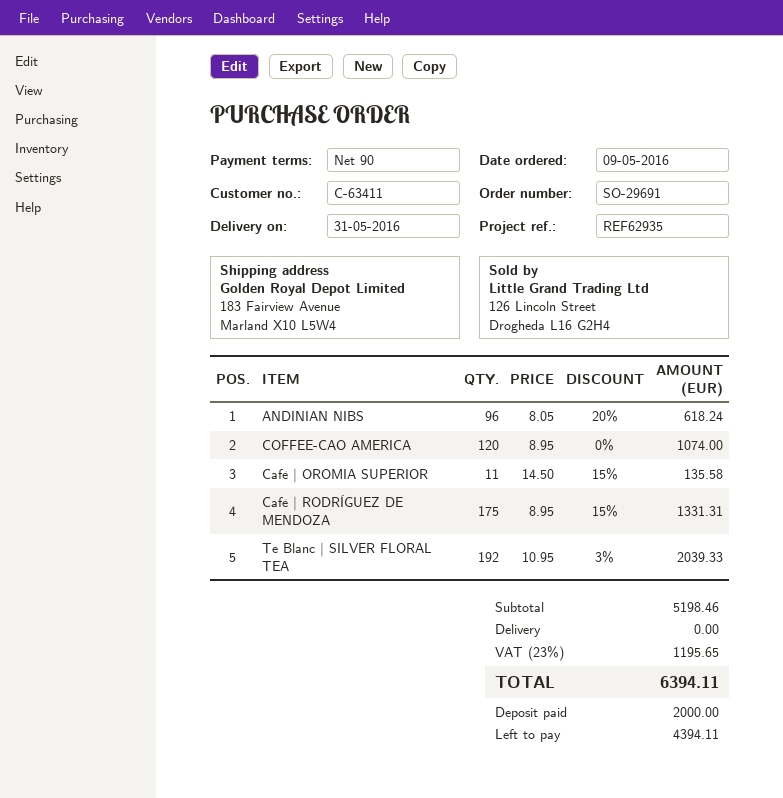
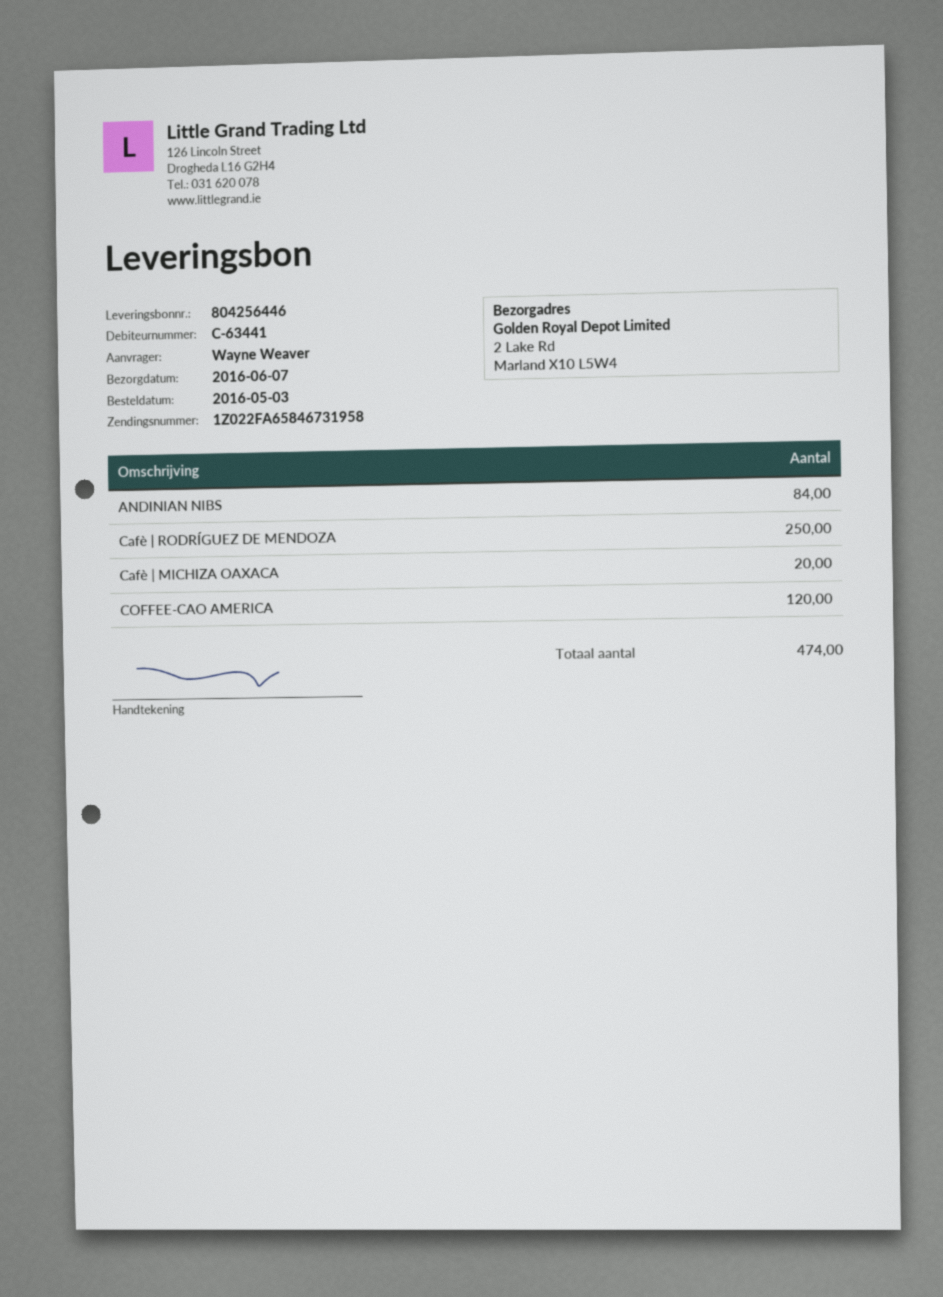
order date: 2016-05-09 -> 2016-05-03
delivery date: 2016-05-31 -> 2016-06-07
customer number: C-63411 -> C-63441
ship to: 183 Fairview Avenue, Marland X10 L5W4 -> 2 Lake Rd, Marland X10 L5W4
ANDINIAN NIBS: 96 -> 84
Cafè | OROMIA SUPERIOR: 11 -> none
Cafè | RODRÍGUEZ DE MENDOZA: 175 -> 250
Te Blanc | SILVER FLORAL TEA: 192 -> none
Cafè | MICHIZA OAXACA: none -> 20

